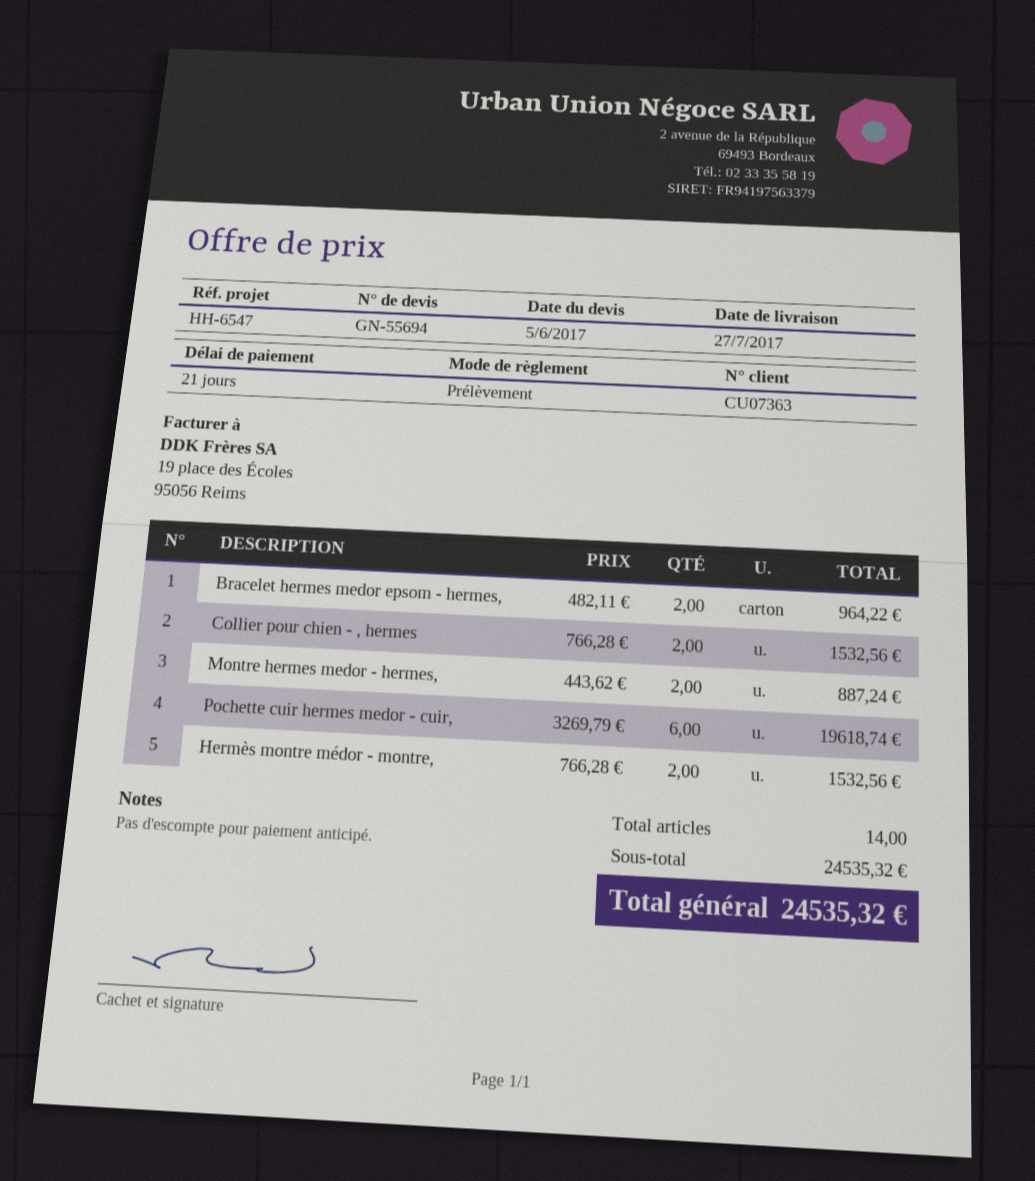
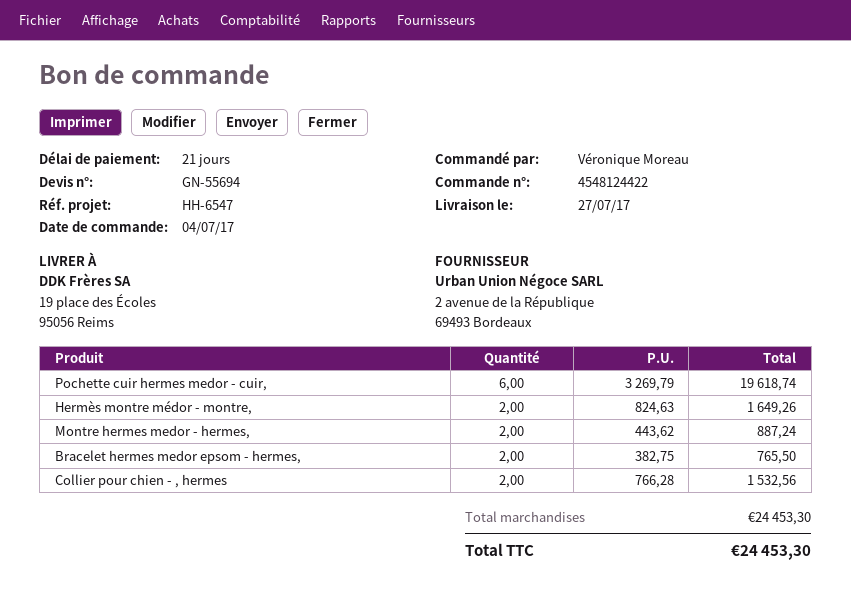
Bracelet hermes medor epsom - hermes,: 2 x 482.11 = 964.22 -> 2 x 382.75 = 765.50
Hermès montre médor - montre,: 2 x 766.28 = 1532.56 -> 2 x 824.63 = 1649.26
subtotal: 24535.32 -> 24453.30
total: 24535.32 -> 24453.30

